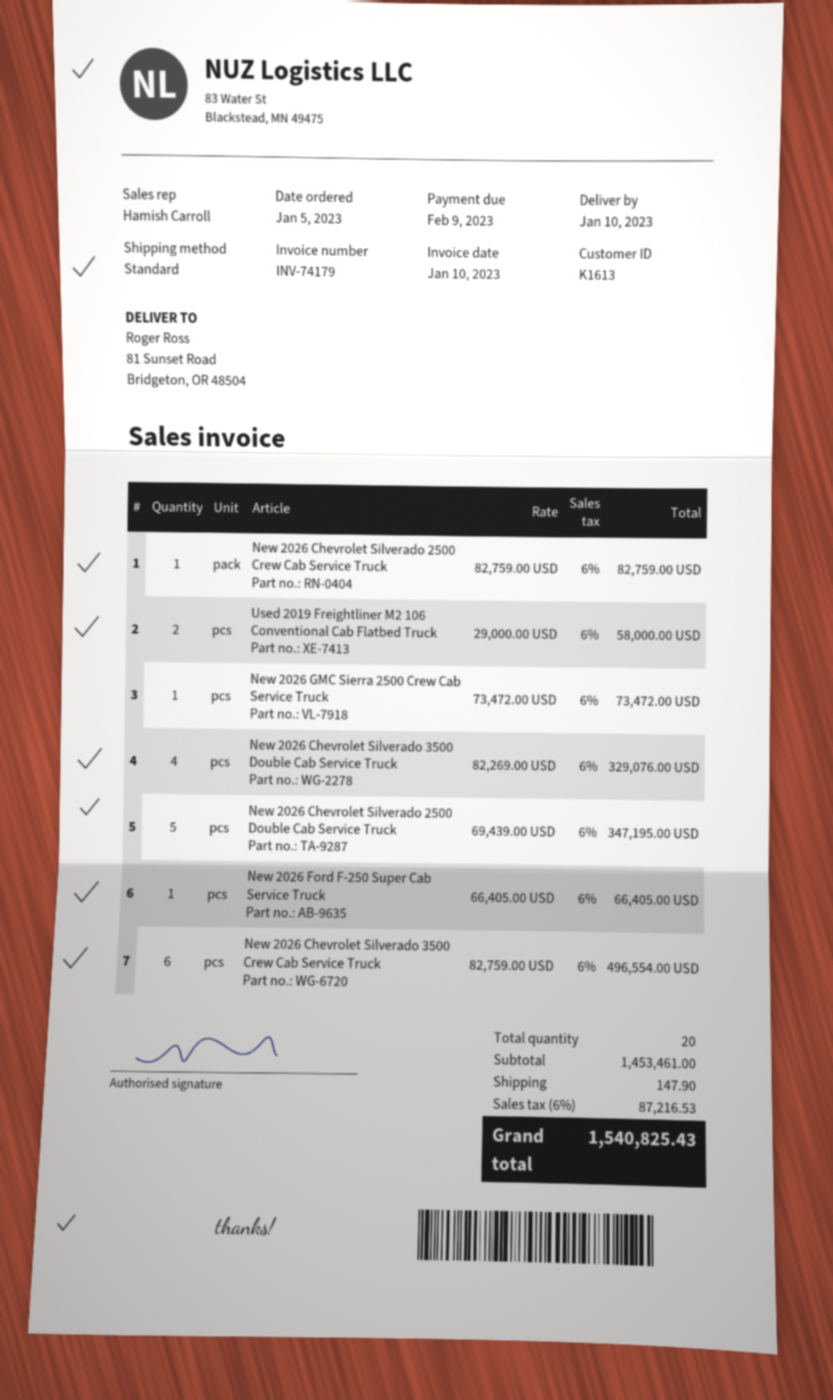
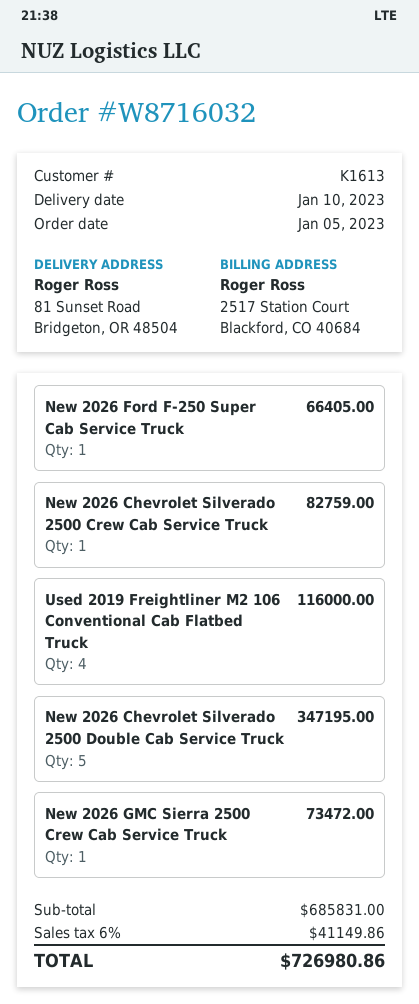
Used 2019 Freightliner M2 106 Conventional Cab Flatbed Truck: 2 for 58000.00 -> 4 for 116000.00
New 2026 Chevrolet Silverado 3500 Double Cab Service Truck: 4 for 329076.00 -> none
New 2026 Chevrolet Silverado 3500 Crew Cab Service Truck: 6 for 496554.00 -> none
subtotal: 1453461.00 -> 685831.00
shipping: 147.90 -> none
tax: 6% = 87216.53 -> 6% = 41149.86
total: 1540825.43 -> 726980.86

